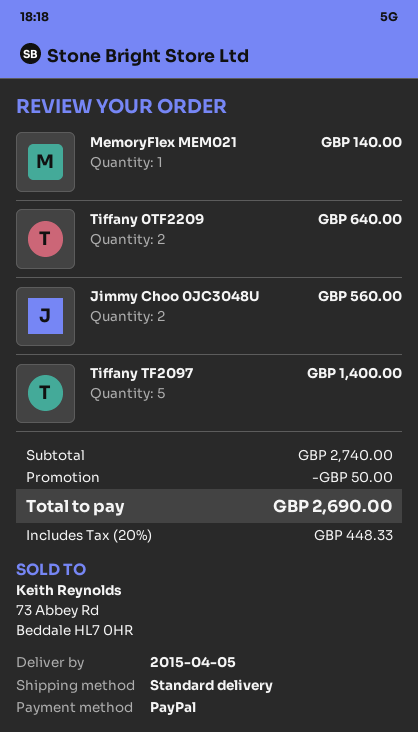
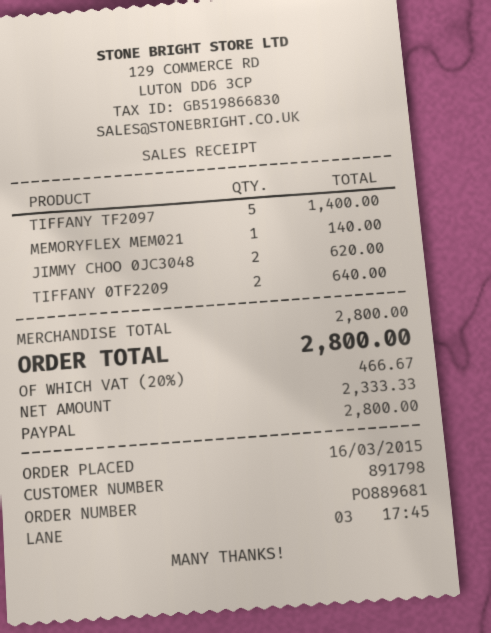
Jimmy Choo 0JC3048U: 2 for 560.00 -> 2 for 620.00
subtotal: 2740.00 -> 2800.00
discount: 50.00 -> none
tax: 20% = 448.33 -> 20% = 466.67
total: 2690.00 -> 2800.00

